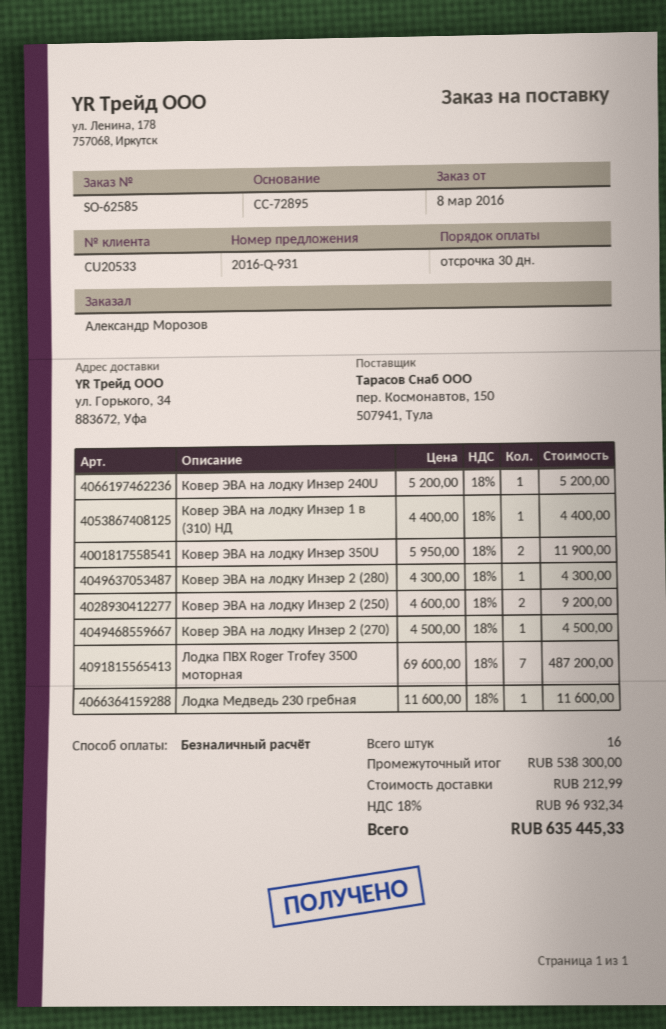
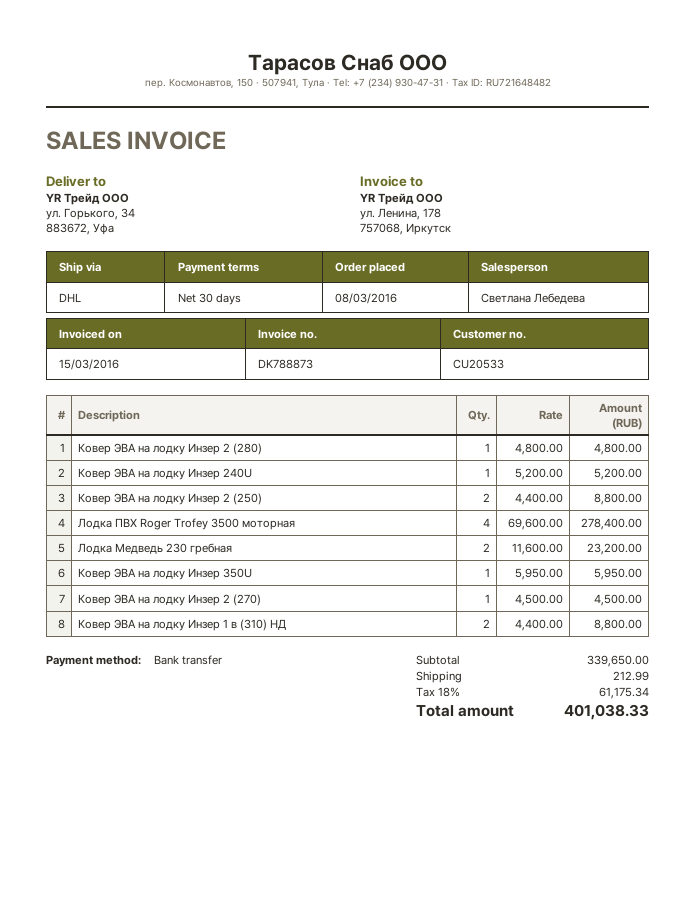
Ковер ЭВА на лодку Инзер 1 в (310) НД: 1 x 4400.00 = 4400.00 -> 2 x 4400.00 = 8800.00
Ковер ЭВА на лодку Инзер 350U: 2 x 5950.00 = 11900.00 -> 1 x 5950.00 = 5950.00
Ковер ЭВА на лодку Инзер 2 (280): 1 x 4300.00 = 4300.00 -> 1 x 4800.00 = 4800.00
Ковер ЭВА на лодку Инзер 2 (250): 2 x 4600.00 = 9200.00 -> 2 x 4400.00 = 8800.00
Лодка ПВХ Roger Trofey 3500 моторная: 7 x 69600.00 = 487200.00 -> 4 x 69600.00 = 278400.00
Лодка Медведь 230 гребная: 1 x 11600.00 = 11600.00 -> 2 x 11600.00 = 23200.00
subtotal: 538300.00 -> 339650.00
tax: 18% = 96932.34 -> 18% = 61175.34
total: 635445.33 -> 401038.33

